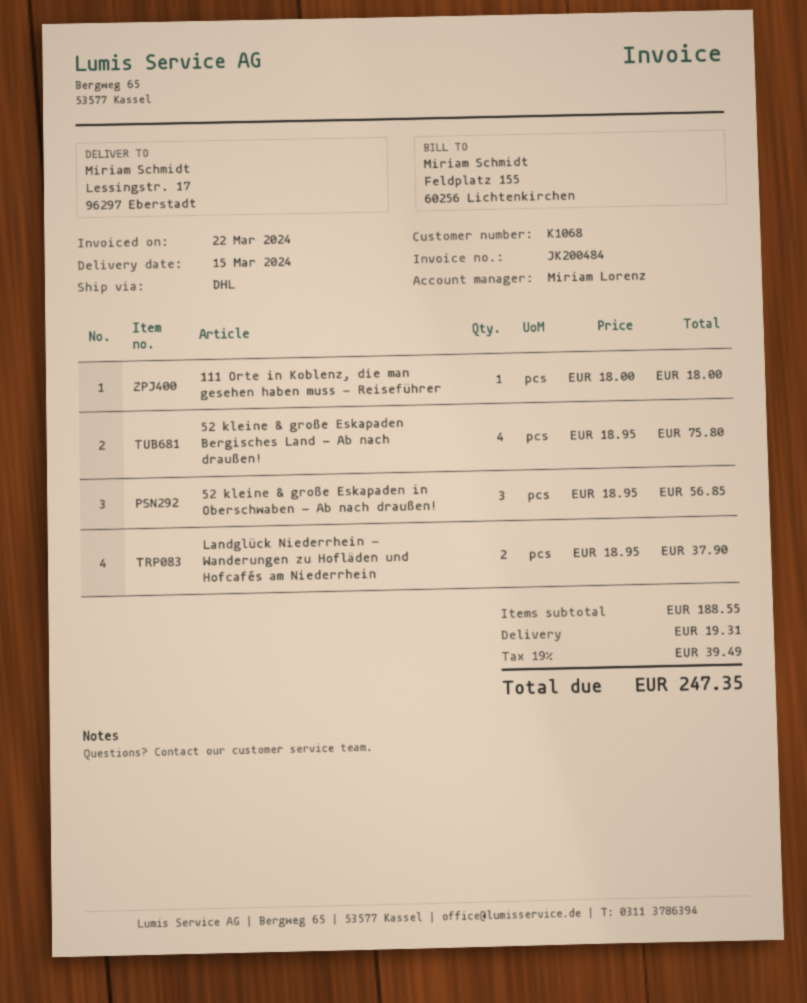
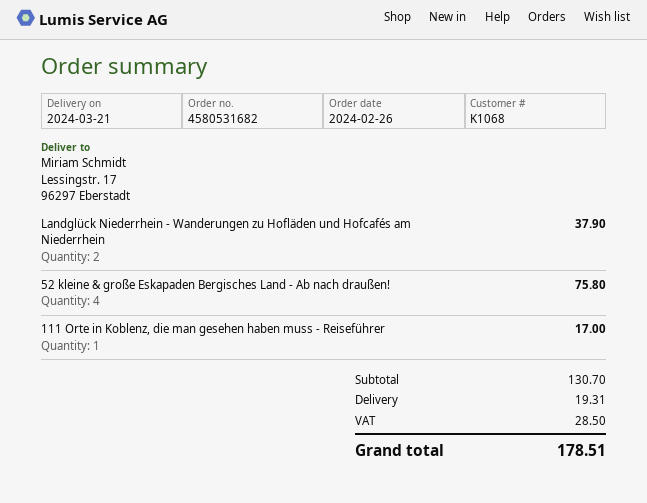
delivery date: 2024-03-15 -> 2024-03-21
111 Orte in Koblenz, die man gesehen haben muss - Reiseführer: 1 for 18.00 -> 1 for 17.00
52 kleine & große Eskapaden in Oberschwaben - Ab nach draußen!: 3 for 56.85 -> none
subtotal: 188.55 -> 130.70
tax: 39.49 -> 28.50
total: 247.35 -> 178.51

